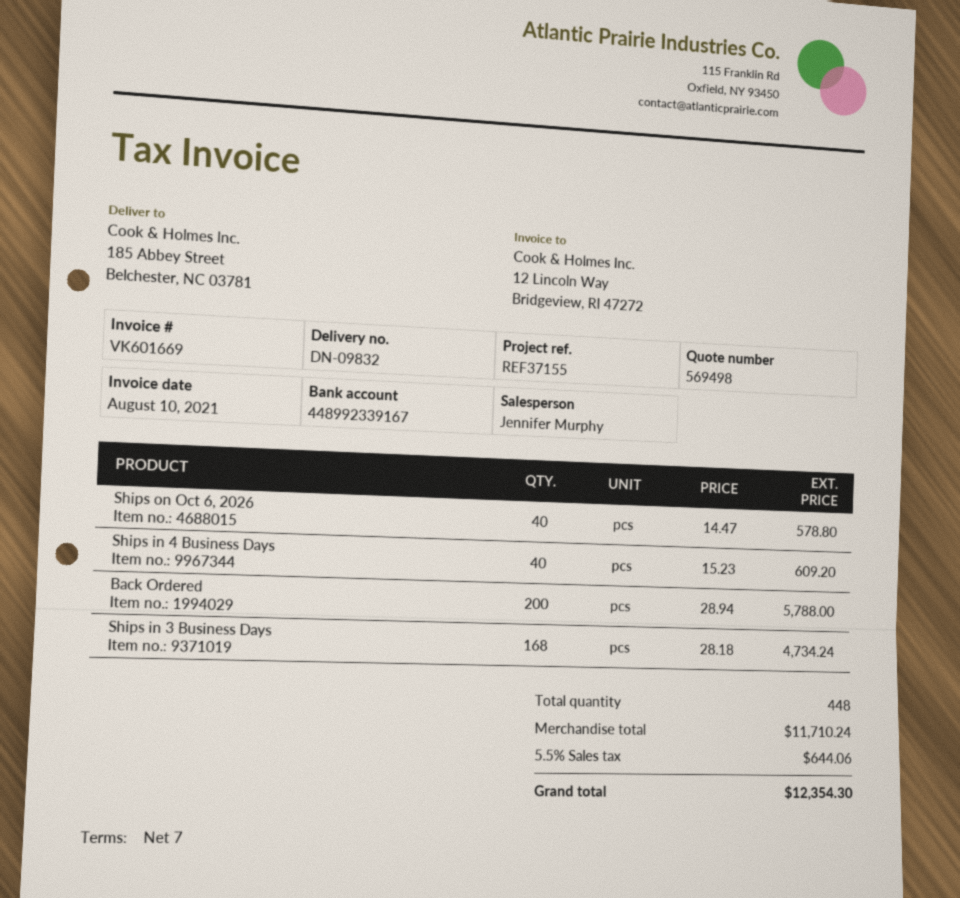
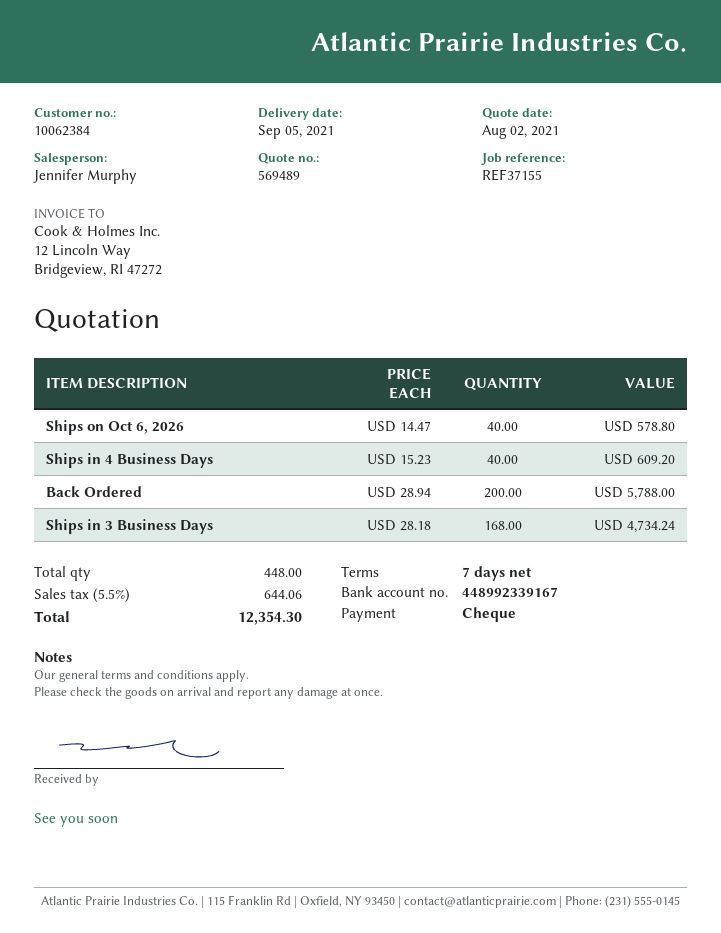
quote number: 569498 -> 569489

